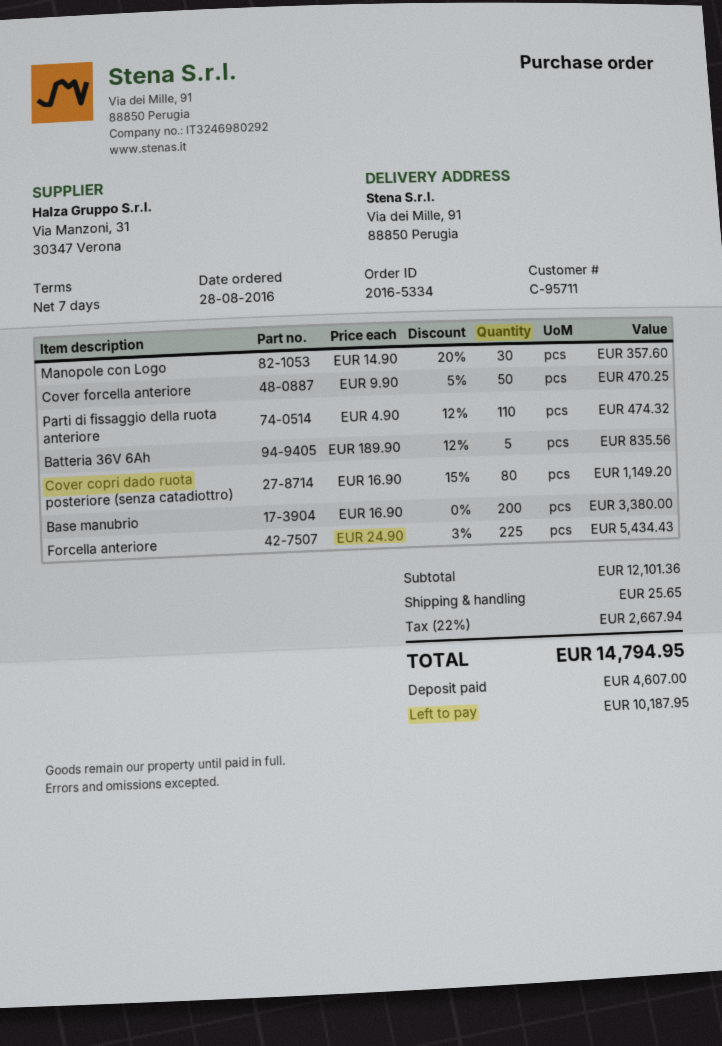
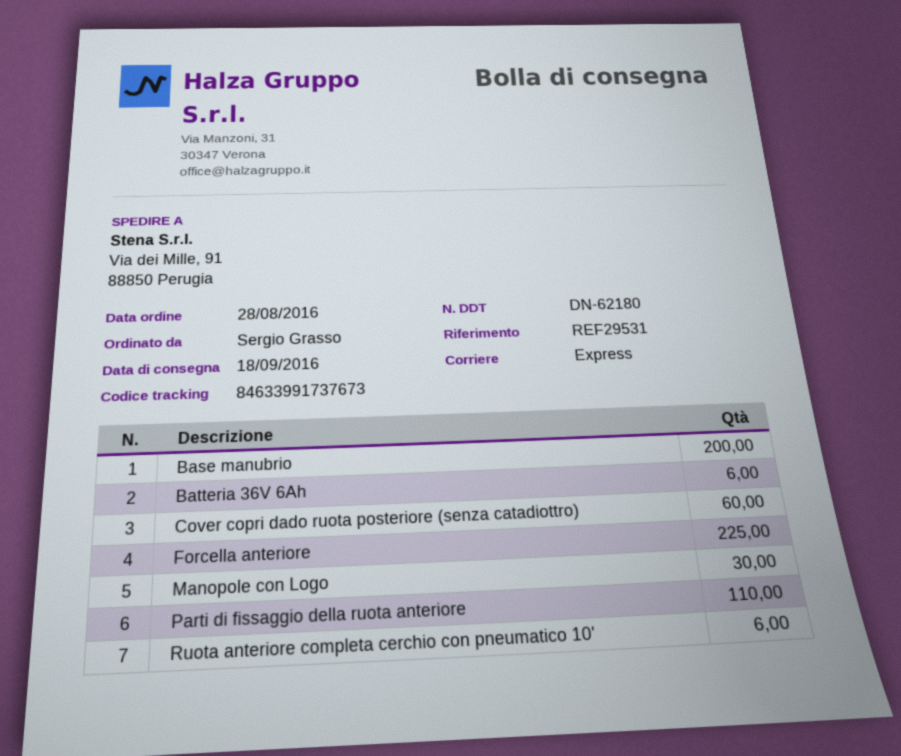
Cover forcella anteriore: 50 -> none
Batteria 36V 6Ah: 5 -> 6
Cover copri dado ruota posteriore (senza catadiottro): 80 -> 60
Ruota anteriore completa cerchio con pneumatico 10': none -> 6

